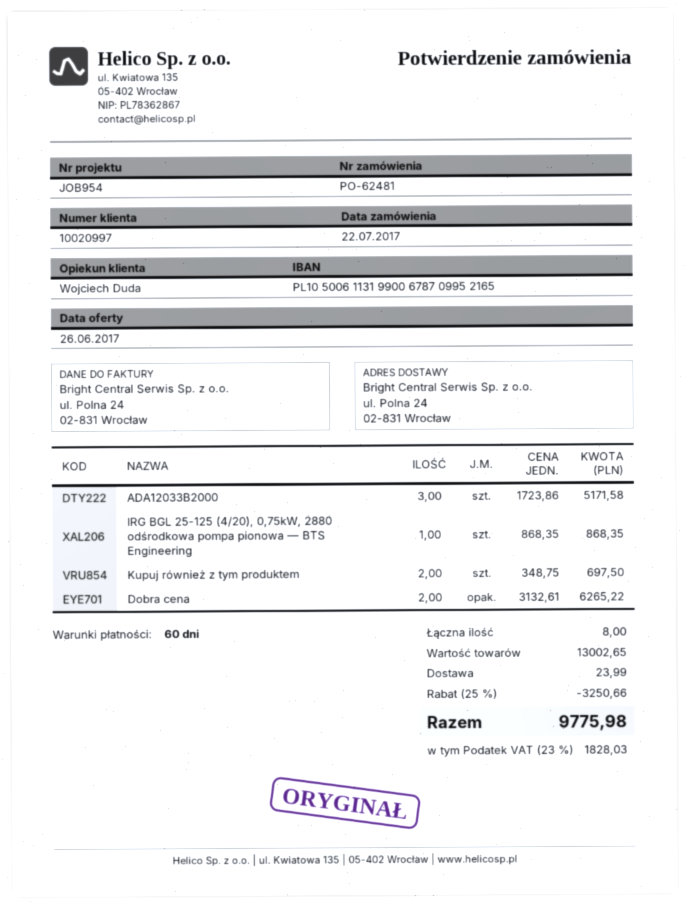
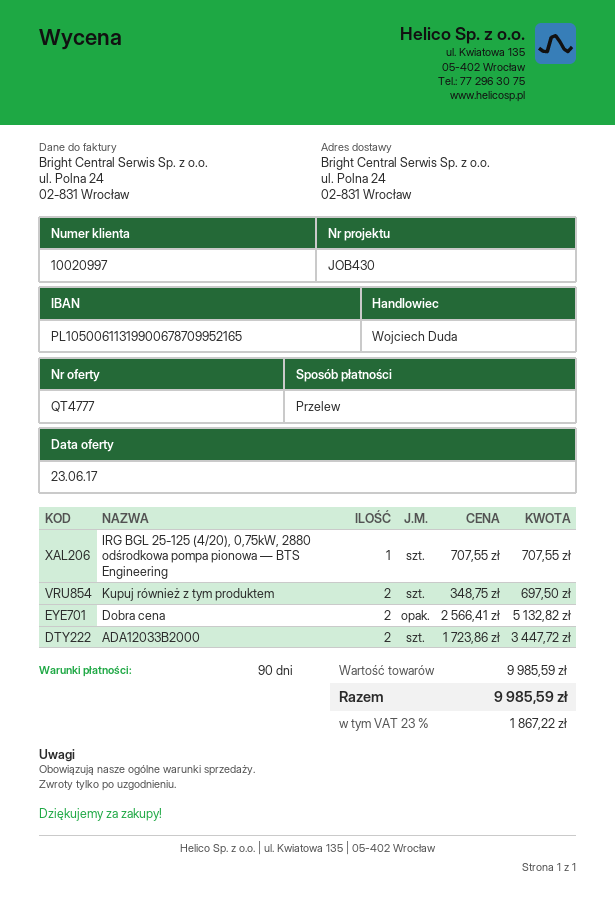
quote date: 2017-06-26 -> 2017-06-23
payment terms: 60 days -> 90 days
reference: JOB954 -> JOB430
ADA12033B2000: 3 x 1723.86 = 5171.58 -> 2 x 1723.86 = 3447.72
IRG BGL 25-125 (4/20), 0,75kW, 2880 odśrodkowa pompa pionowa — BTS Engineering: 1 x 868.35 = 868.35 -> 1 x 707.55 = 707.55
Dobra cena: 2 x 3132.61 = 6265.22 -> 2 x 2566.41 = 5132.82
subtotal: 13002.65 -> 9985.59
discount: 25% = 3250.66 -> none
shipping: 23.99 -> none
tax: 23% = 1828.03 -> 23% = 1867.22
total: 9775.98 -> 9985.59

